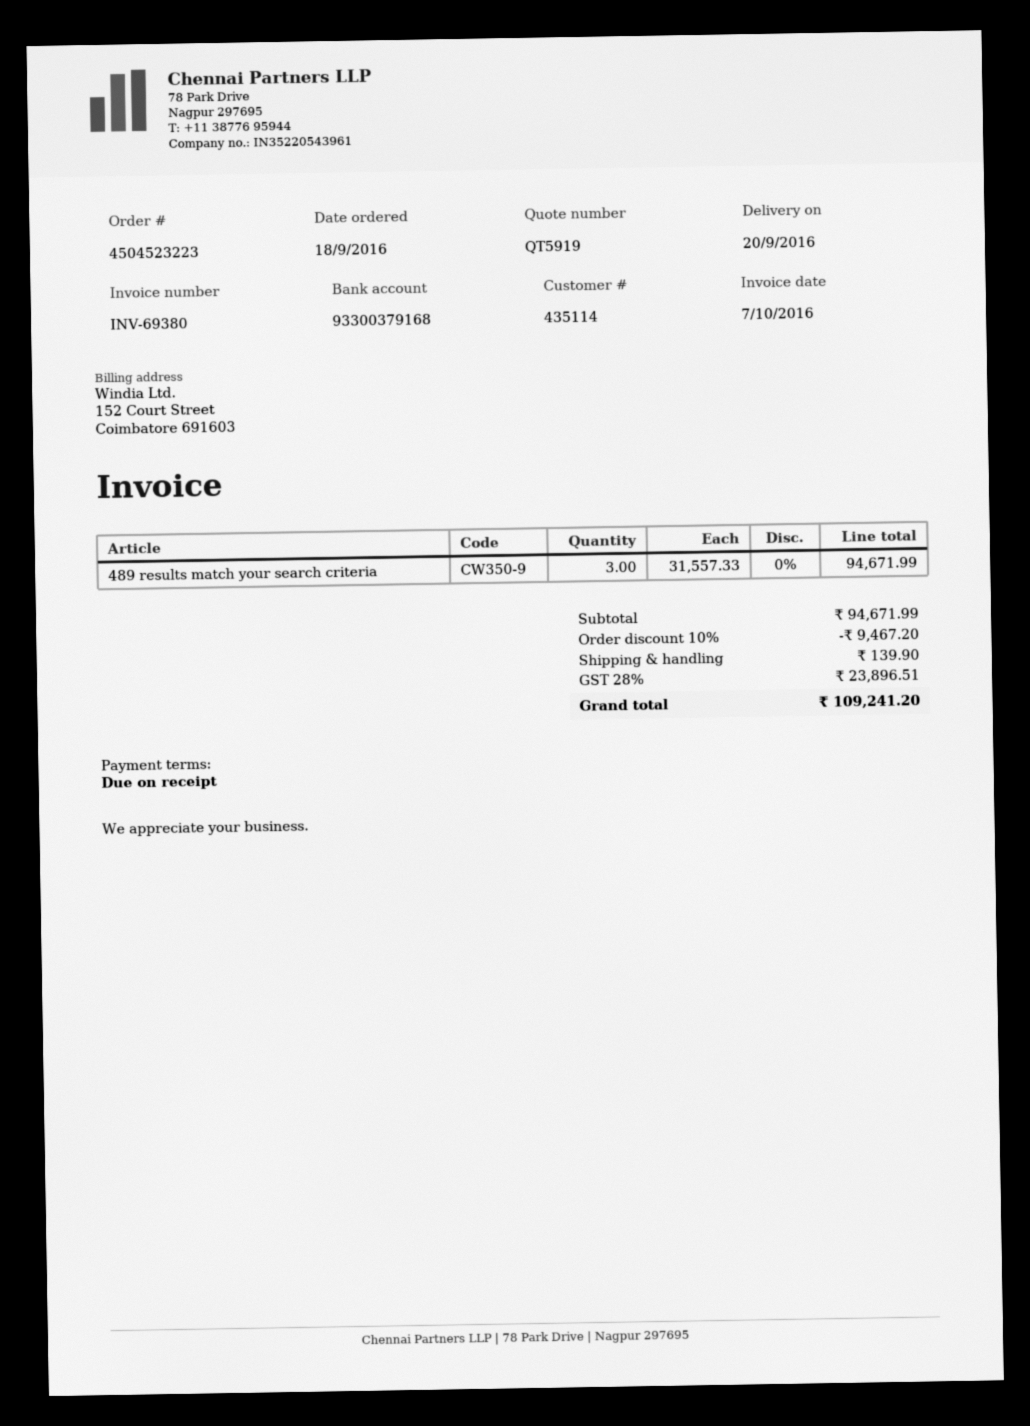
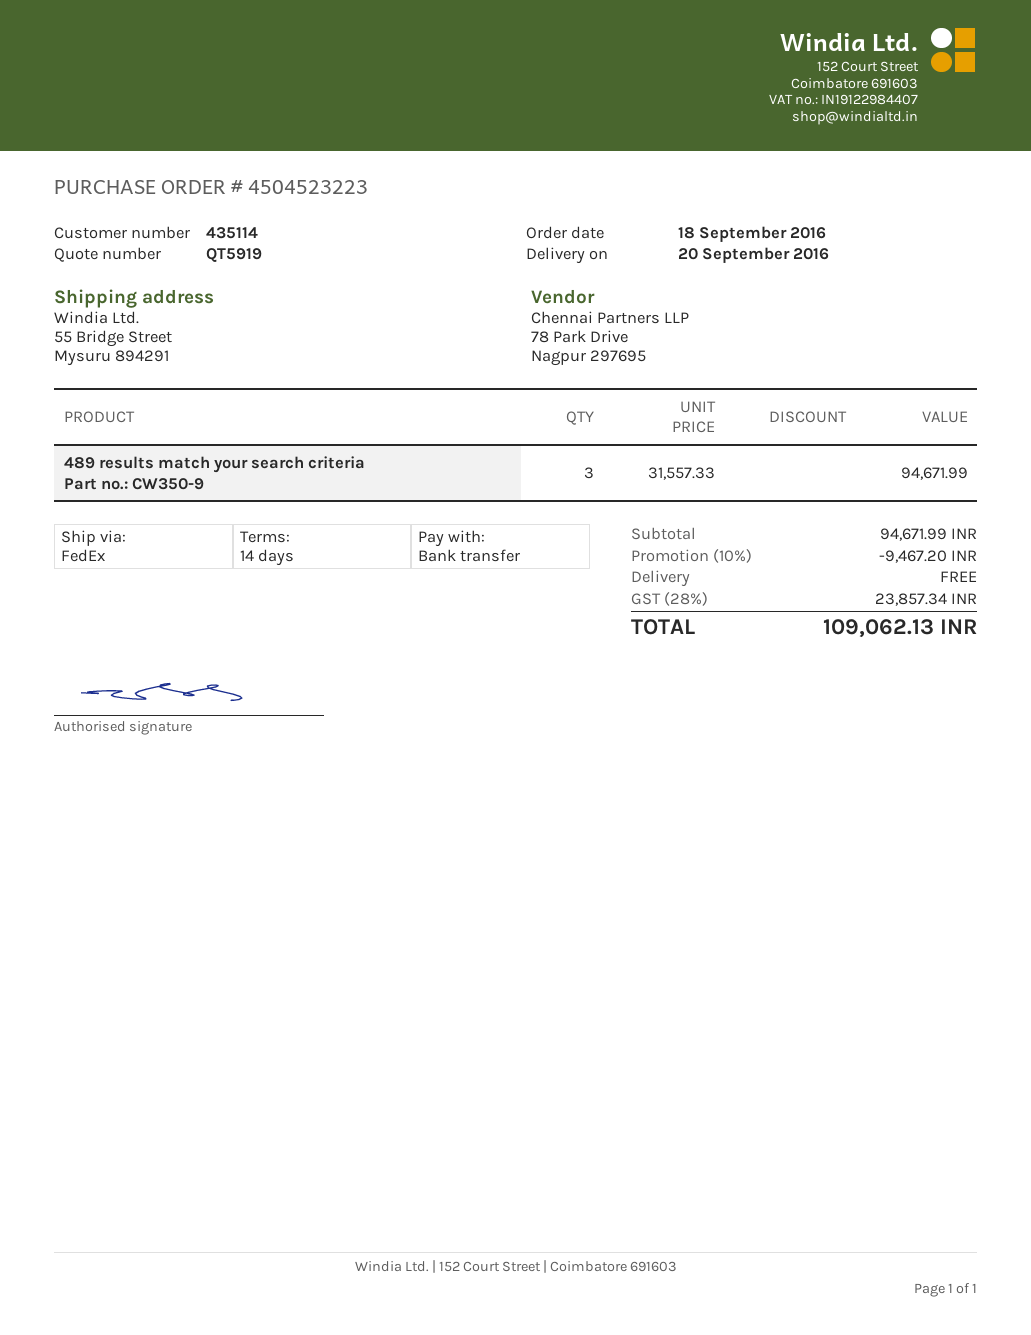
payment terms: on receipt -> 14 days
shipping: 139.90 -> 0.00
tax: 28% = 23896.51 -> 28% = 23857.34
total: 109241.20 -> 109062.13

